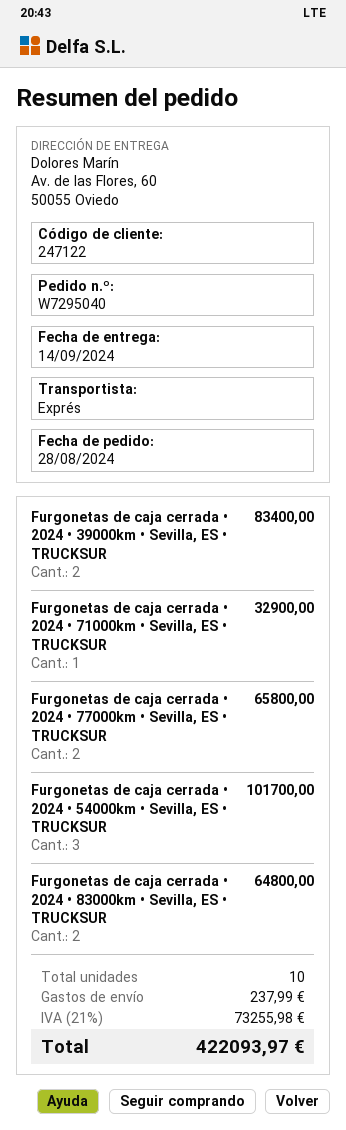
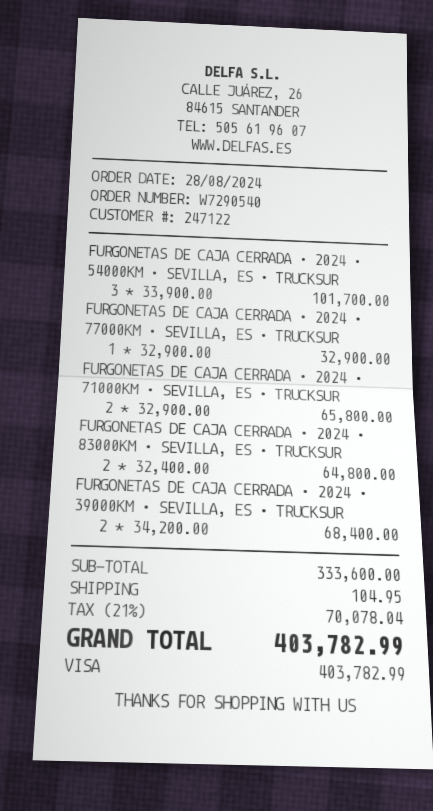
order number: W7295040 -> W7290540
Furgonetas de caja cerrada • 2024 • 39000km • Sevilla, ES • TRUCKSUR: 2 for 83400.00 -> 2 for 68400.00
Furgonetas de caja cerrada • 2024 • 71000km • Sevilla, ES • TRUCKSUR: 1 for 32900.00 -> 2 for 65800.00
Furgonetas de caja cerrada • 2024 • 77000km • Sevilla, ES • TRUCKSUR: 2 for 65800.00 -> 1 for 32900.00
shipping: 237.99 -> 104.95
tax: 21% = 73255.98 -> 21% = 70078.04
total: 422093.97 -> 403782.99

